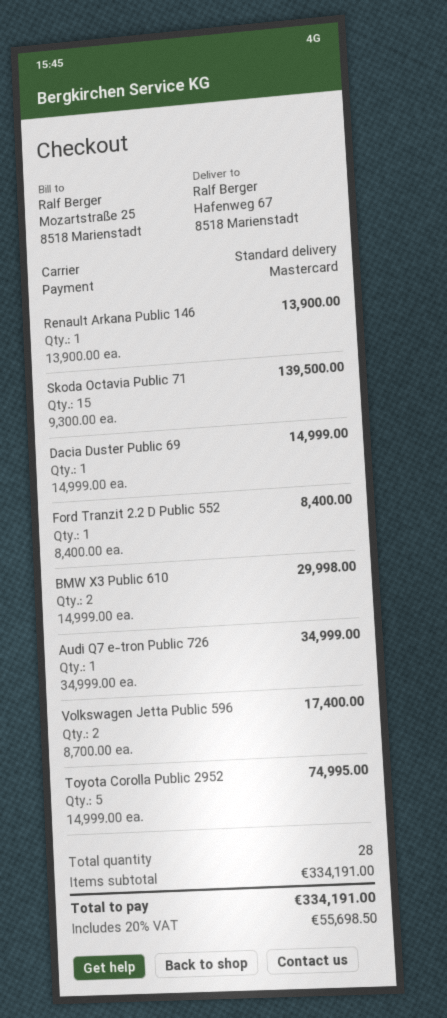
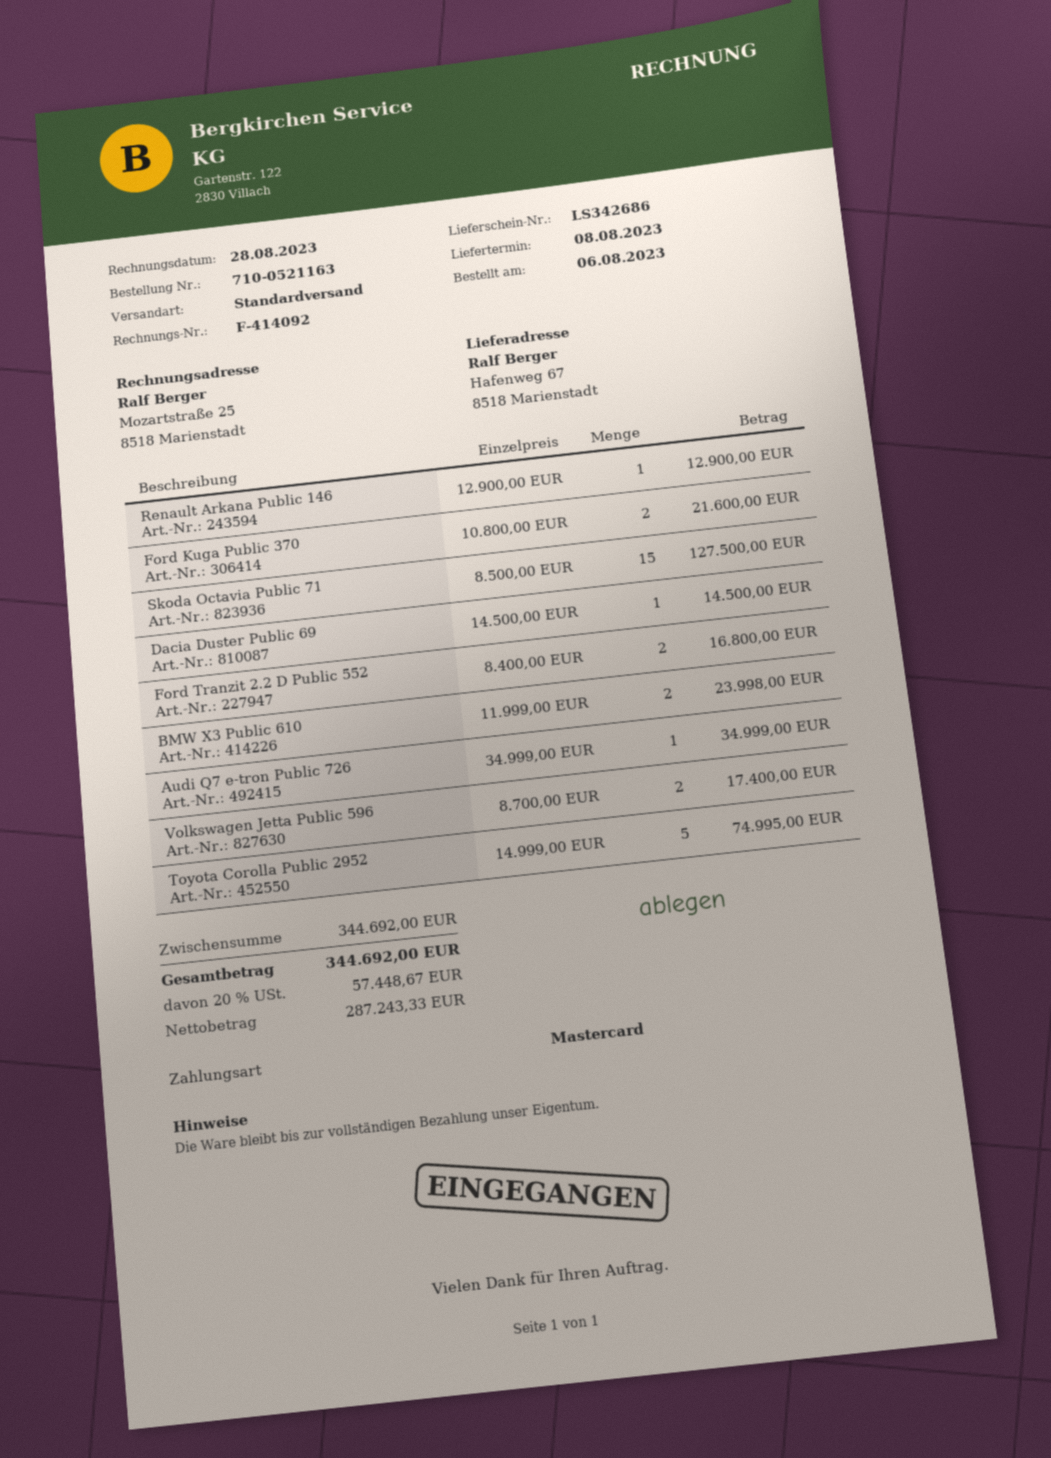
Renault Arkana Public 146: 1 x 13900.00 = 13900.00 -> 1 x 12900.00 = 12900.00
Skoda Octavia Public 71: 15 x 9300.00 = 139500.00 -> 15 x 8500.00 = 127500.00
Dacia Duster Public 69: 1 x 14999.00 = 14999.00 -> 1 x 14500.00 = 14500.00
Ford Tranzit 2.2 D Public 552: 1 x 8400.00 = 8400.00 -> 2 x 8400.00 = 16800.00
BMW X3 Public 610: 2 x 14999.00 = 29998.00 -> 2 x 11999.00 = 23998.00
Ford Kuga Public 370: none -> 2 x 10800.00 = 21600.00
subtotal: 334191.00 -> 344692.00
tax: 20% = 55698.50 -> 20% = 57448.67
total: 334191.00 -> 344692.00

